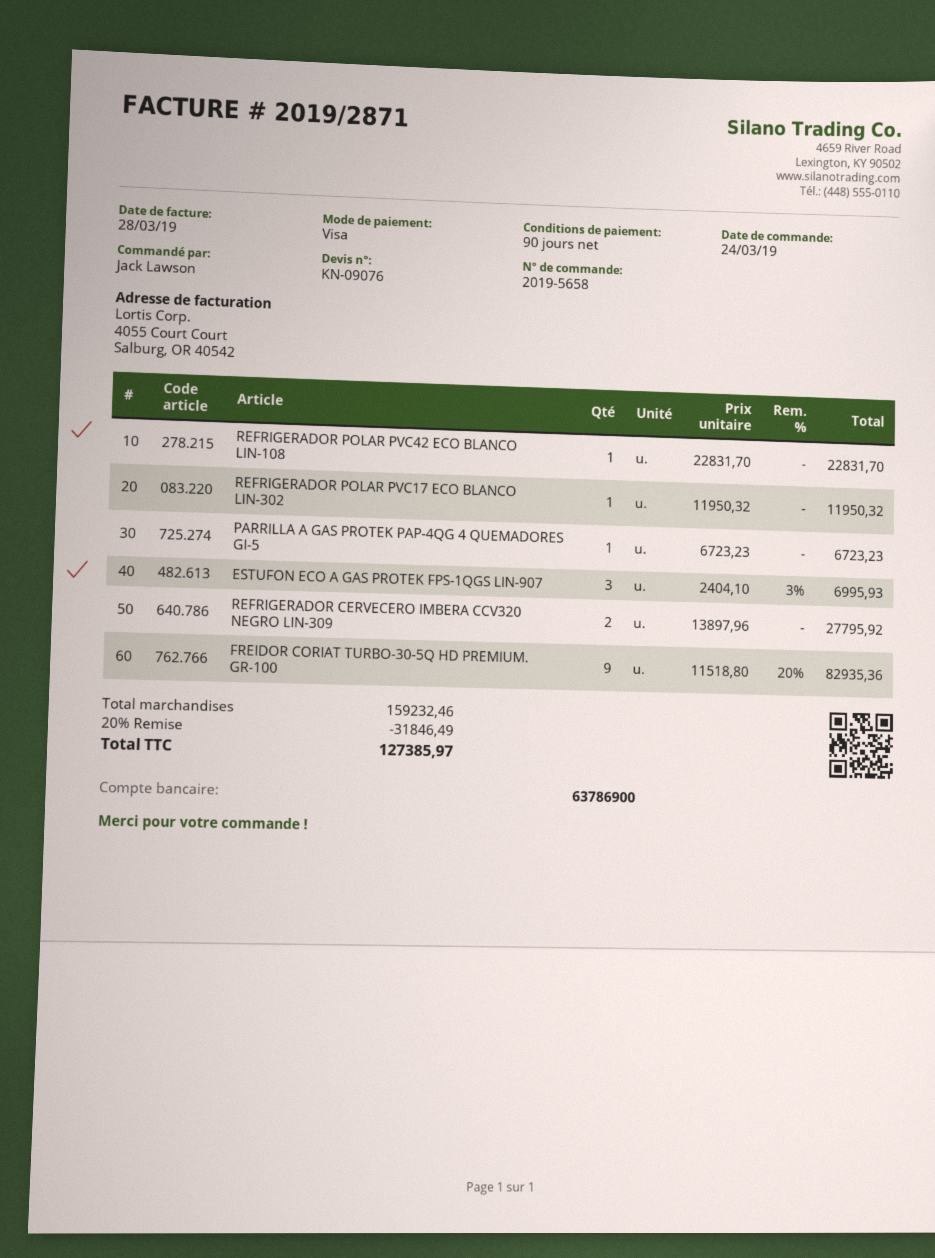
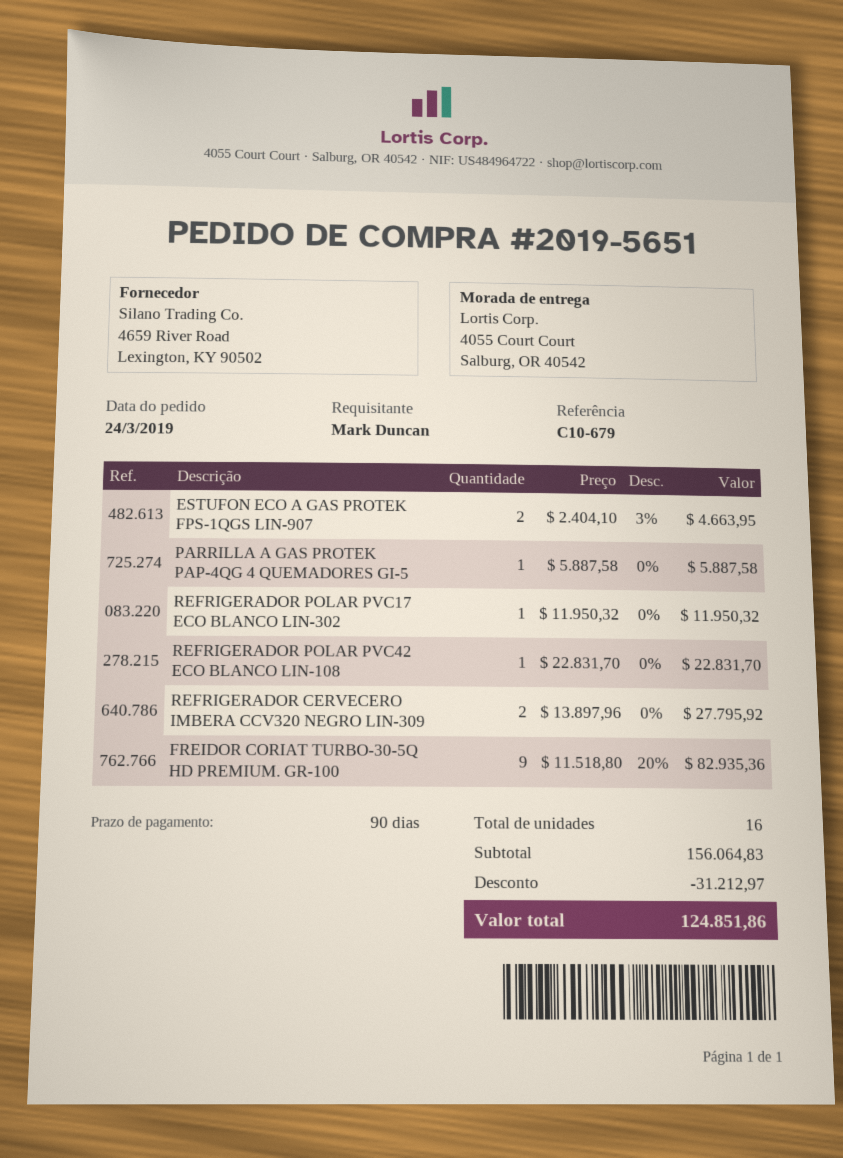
order number: 2019-5658 -> 2019-5651
ordered by: Jack Lawson -> Mark Duncan
PARRILLA A GAS PROTEK PAP-4QG 4 QUEMADORES GI-5: 1 x 6723.23 = 6723.23 -> 1 x 5887.58 = 5887.58
ESTUFON ECO A GAS PROTEK FPS-1QGS LIN-907: 3 x 2404.10 - 3% = 6995.93 -> 2 x 2404.10 - 3% = 4663.95
subtotal: 159232.46 -> 156064.83
discount: 31846.49 -> 31212.97
total: 127385.97 -> 124851.86

